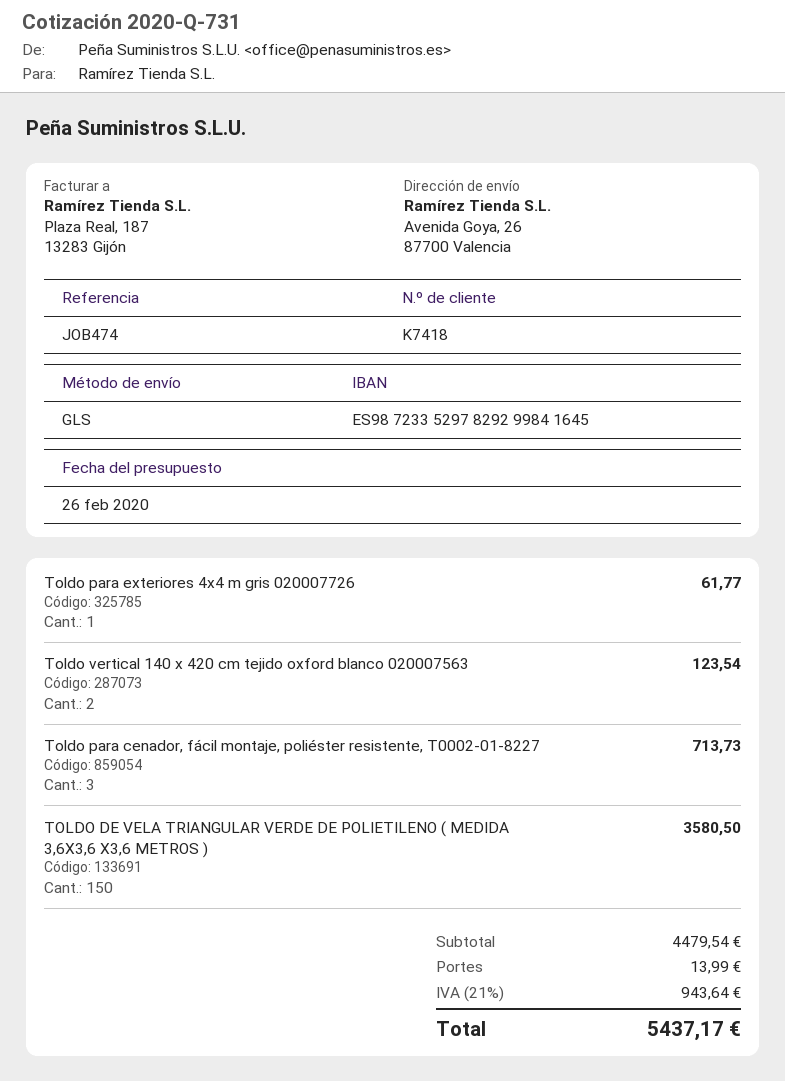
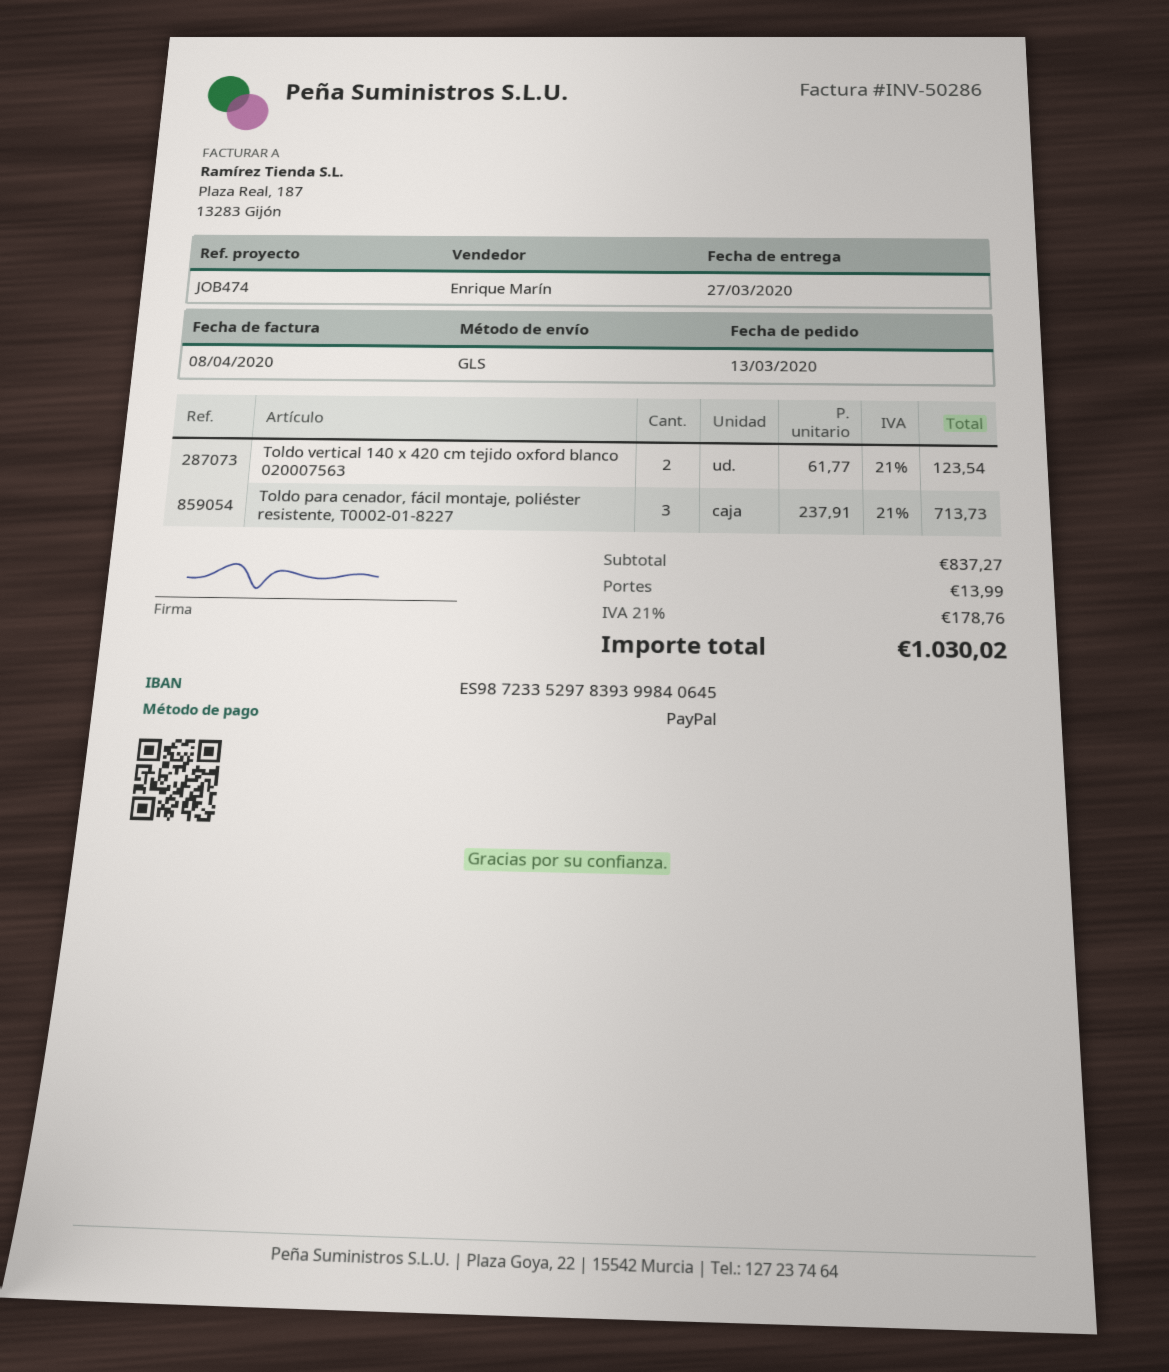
bank account: ES9872335297829299841645 -> ES9872335297839399840645
Toldo para exteriores 4x4 m gris 020007726: 1 for 61.77 -> none
TOLDO DE VELA TRIANGULAR VERDE DE POLIETILENO ( MEDIDA 3,6X3,6 X3,6 METROS ): 150 for 3580.50 -> none
subtotal: 4479.54 -> 837.27
tax: 21% = 943.64 -> 21% = 178.76
total: 5437.17 -> 1030.02

